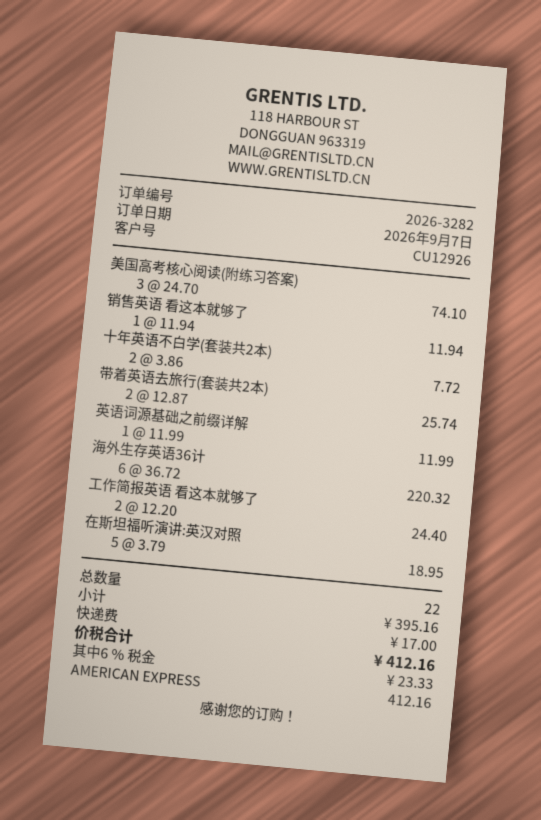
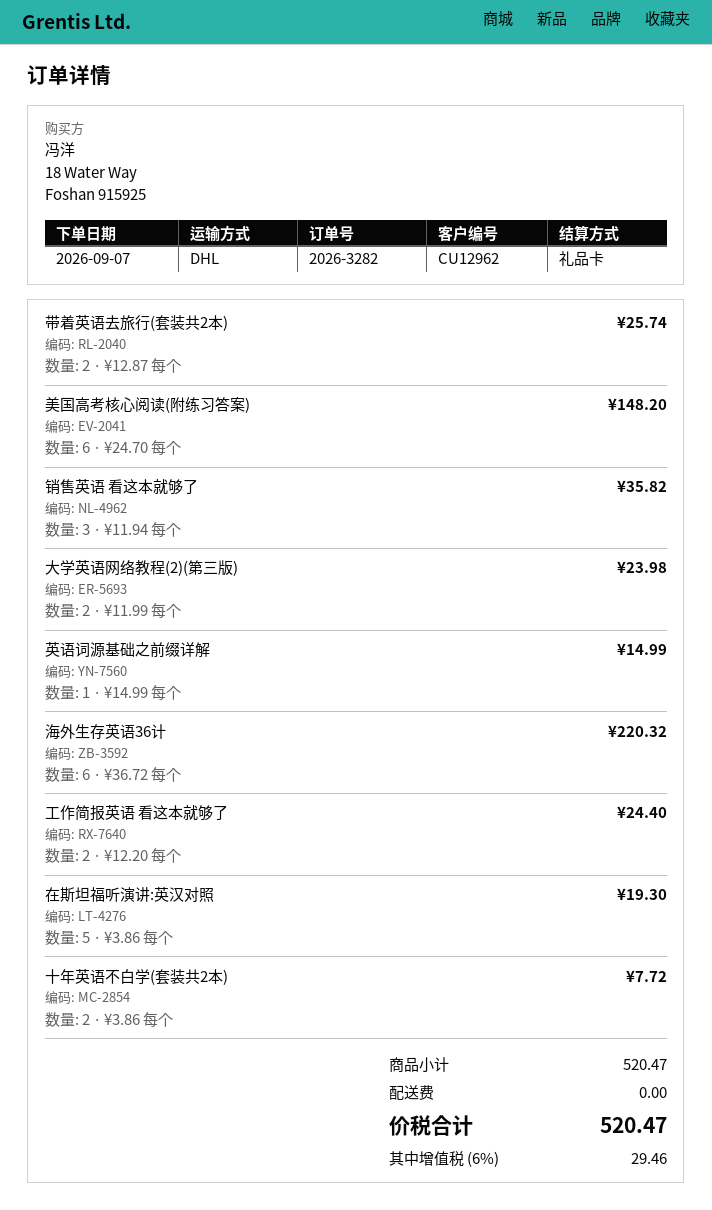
customer number: CU12926 -> CU12962
payment method: American Express -> gift card
美国高考核心阅读(附练习答案): 3 x 24.70 = 74.10 -> 6 x 24.70 = 148.20
销售英语 看这本就够了: 1 x 11.94 = 11.94 -> 3 x 11.94 = 35.82
英语词源基础之前缀详解: 1 x 11.99 = 11.99 -> 1 x 14.99 = 14.99
在斯坦福听演讲:英汉对照: 5 x 3.79 = 18.95 -> 5 x 3.86 = 19.30
大学英语网络教程(2)(第三版): none -> 2 x 11.99 = 23.98
subtotal: 395.16 -> 520.47
shipping: 17.00 -> 0.00
tax: 6% = 23.33 -> 6% = 29.46
total: 412.16 -> 520.47

